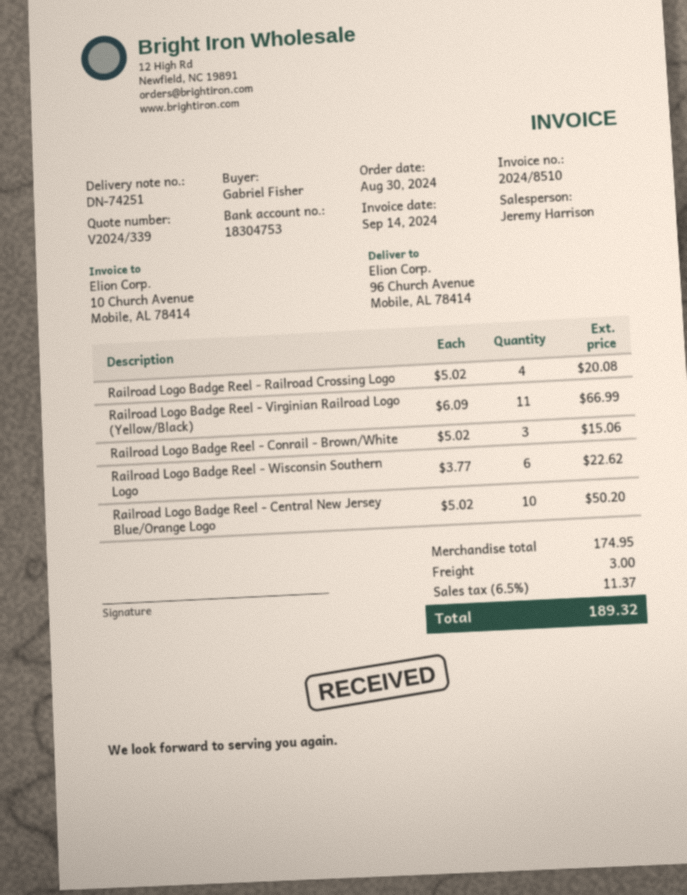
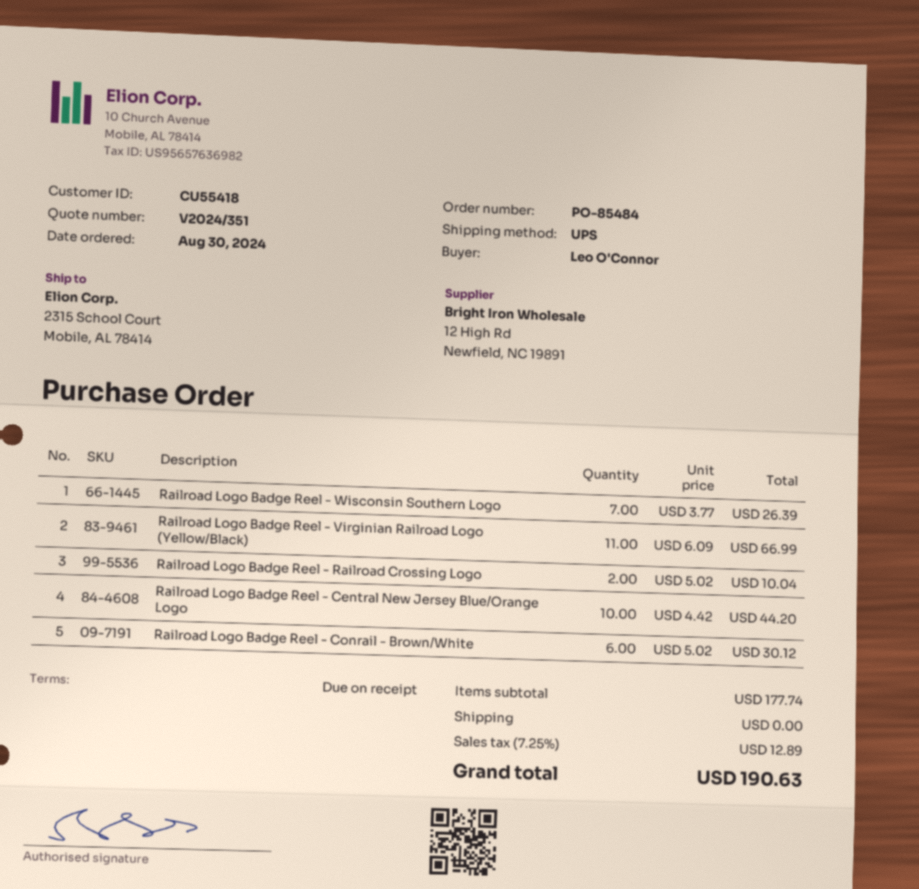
quote number: V2024/339 -> V2024/351
ordered by: Gabriel Fisher -> Leo O'Connor
ship to: 96 Church Avenue, Mobile, AL 78414 -> 2315 School Court, Mobile, AL 78414
Railroad Logo Badge Reel - Railroad Crossing Logo: 4 x 5.02 = 20.08 -> 2 x 5.02 = 10.04
Railroad Logo Badge Reel - Conrail - Brown/White: 3 x 5.02 = 15.06 -> 6 x 5.02 = 30.12
Railroad Logo Badge Reel - Wisconsin Southern Logo: 6 x 3.77 = 22.62 -> 7 x 3.77 = 26.39
Railroad Logo Badge Reel - Central New Jersey Blue/Orange Logo: 10 x 5.02 = 50.20 -> 10 x 4.42 = 44.20
subtotal: 174.95 -> 177.74
shipping: 3.00 -> 0.00
tax: 6.5% = 11.37 -> 7.25% = 12.89
total: 189.32 -> 190.63

